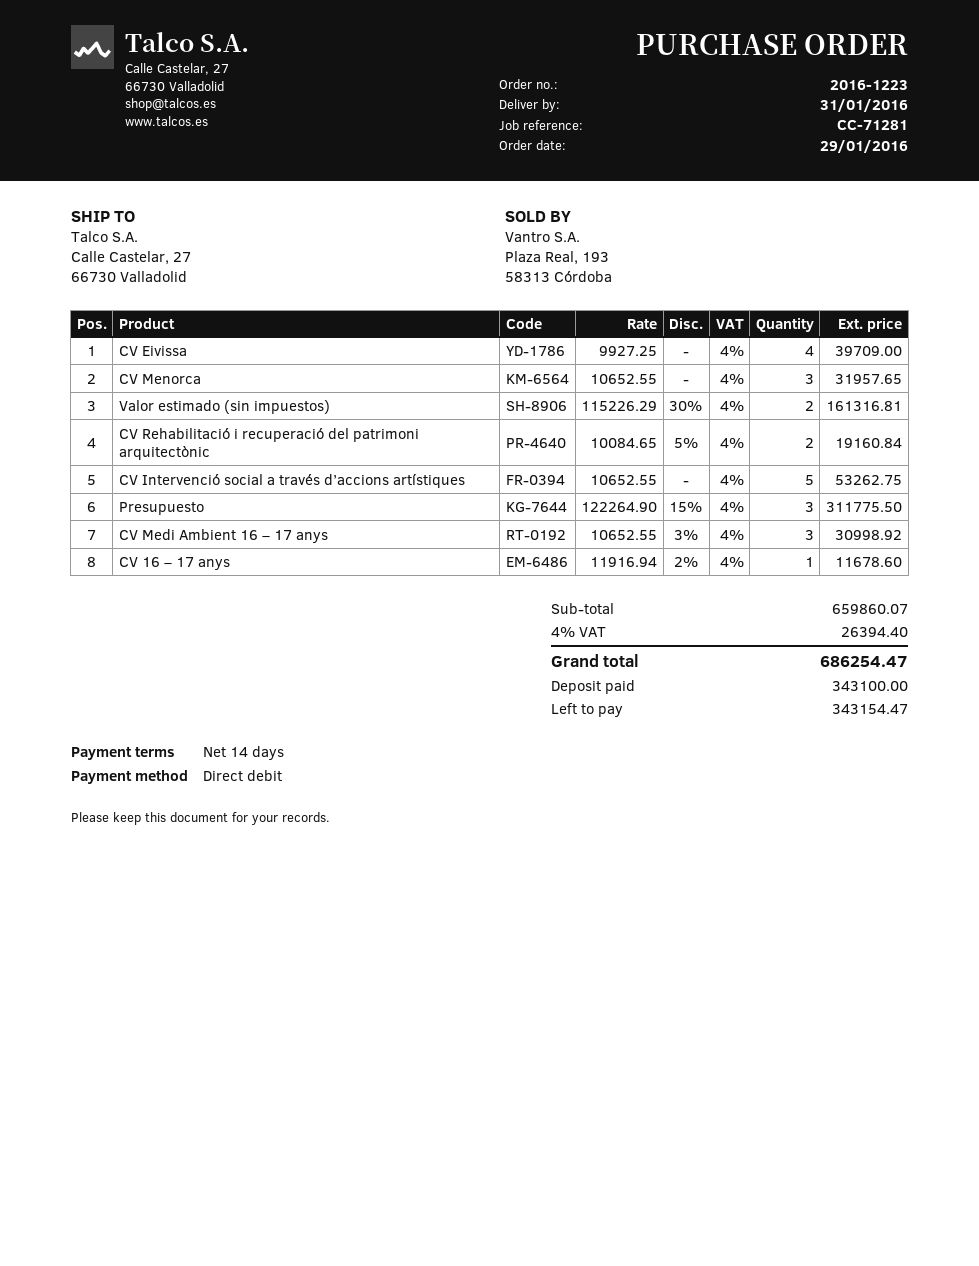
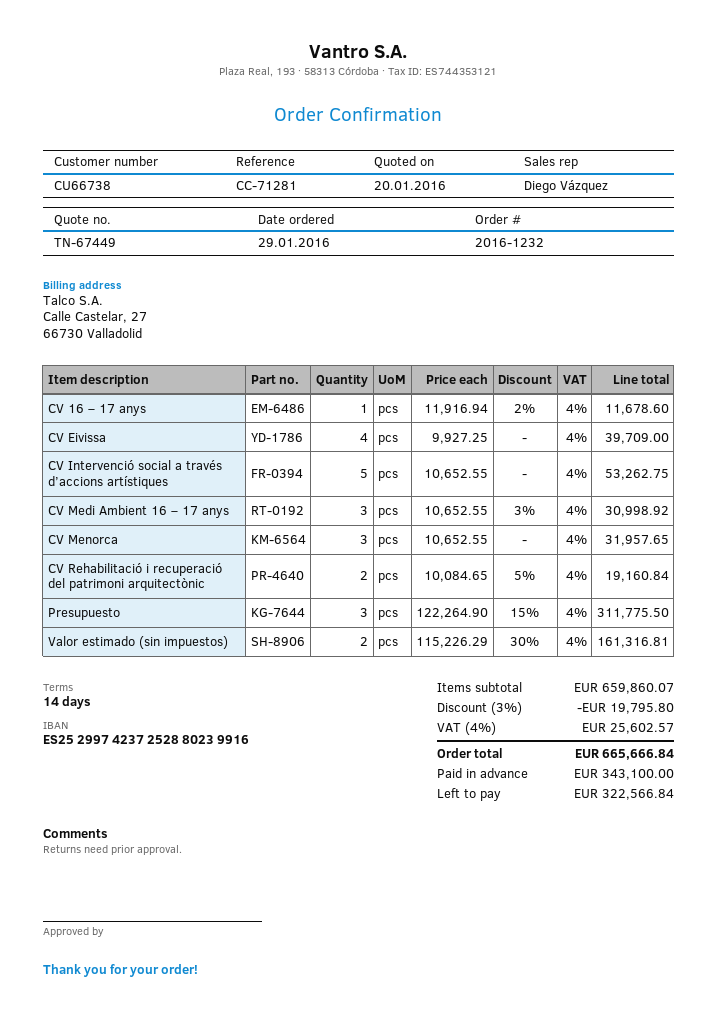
order number: 2016-1223 -> 2016-1232
discount: none -> 3% = 19795.80
tax: 4% = 26394.40 -> 4% = 25602.57
total: 686254.47 -> 665666.84
balance: 343154.47 -> 322566.84

